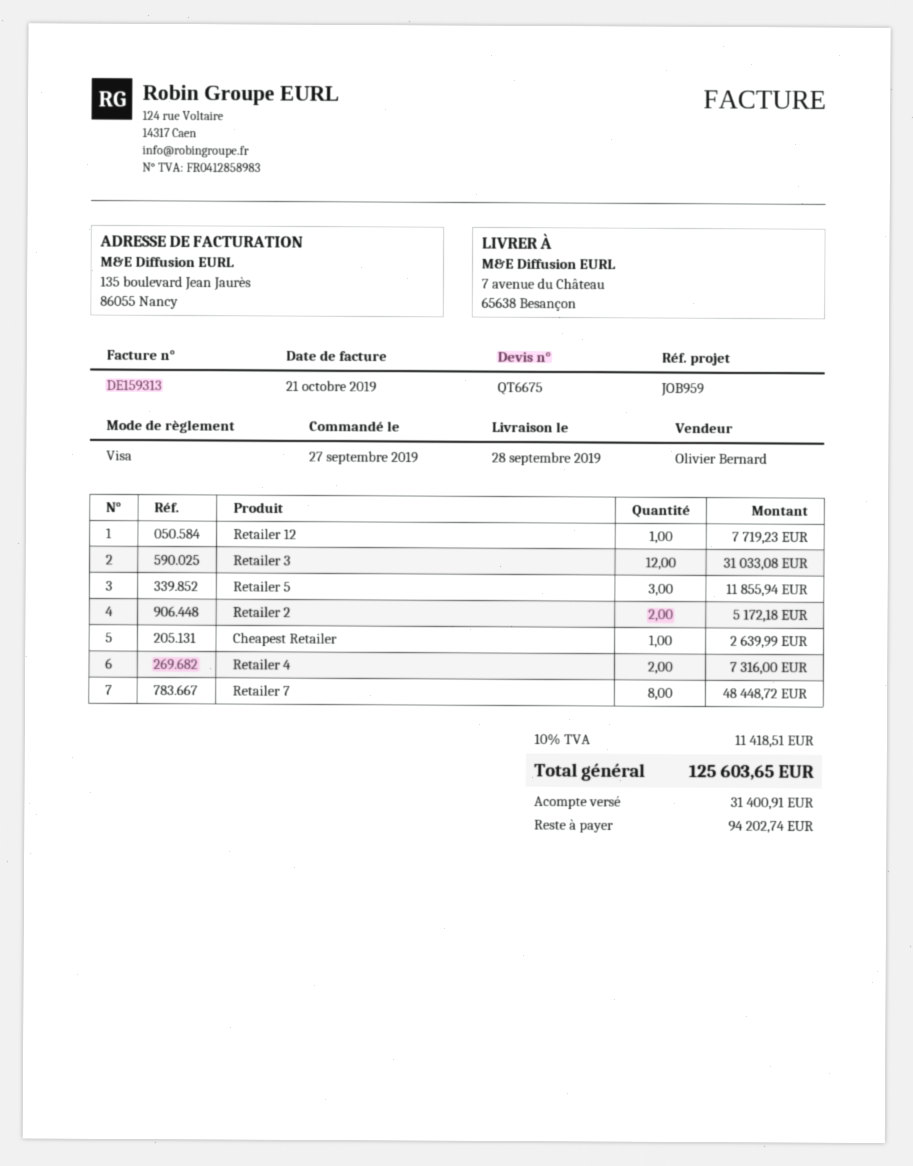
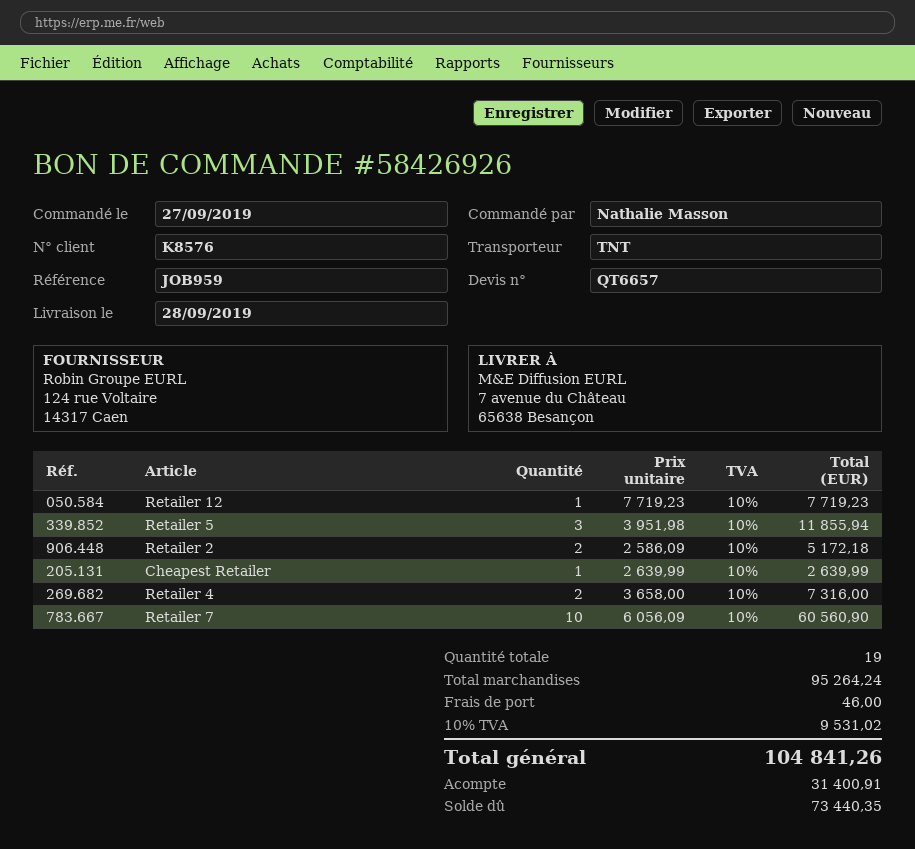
quote number: QT6675 -> QT6657
Retailer 3: 12 for 31033.08 -> none
Retailer 7: 8 for 48448.72 -> 10 for 60560.90
shipping: none -> 46.00
tax: 10% = 11418.51 -> 10% = 9531.02
total: 125603.65 -> 104841.26
balance: 94202.74 -> 73440.35

